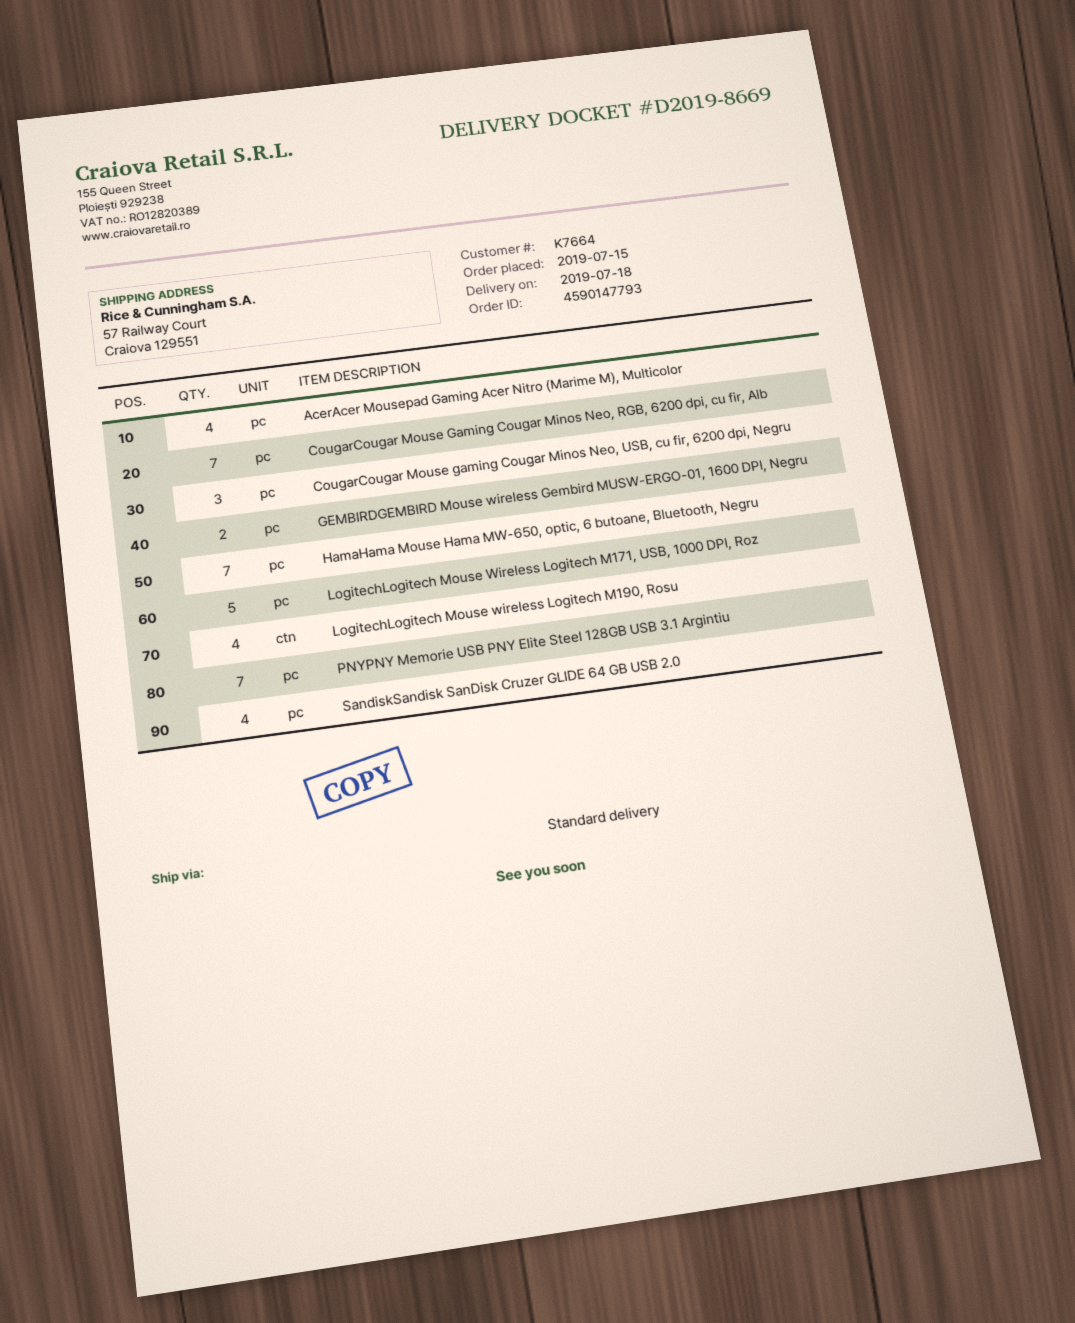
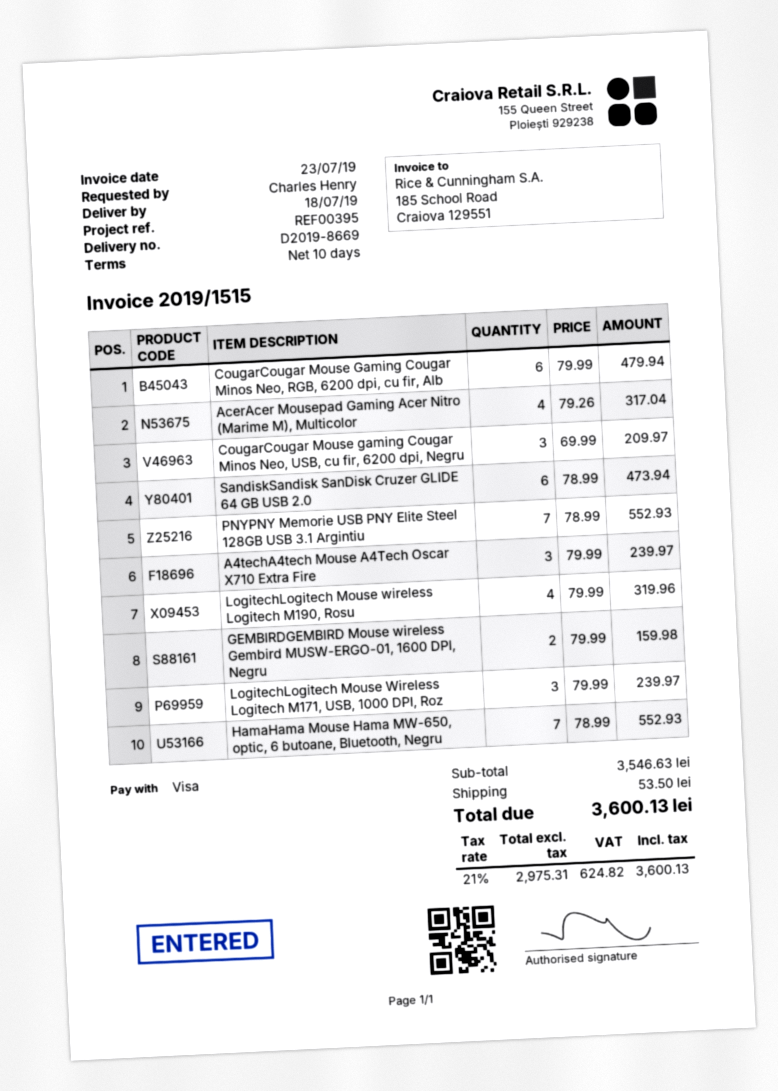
CougarCougar Mouse Gaming Cougar Minos Neo, RGB, 6200 dpi, cu fir, Alb: 7 -> 6
LogitechLogitech Mouse Wireless Logitech M171, USB, 1000 DPI, Roz: 5 -> 3
SandiskSandisk SanDisk Cruzer GLIDE 64 GB USB 2.0: 4 -> 6
A4techA4tech Mouse A4Tech Oscar X710 Extra Fire: none -> 3

